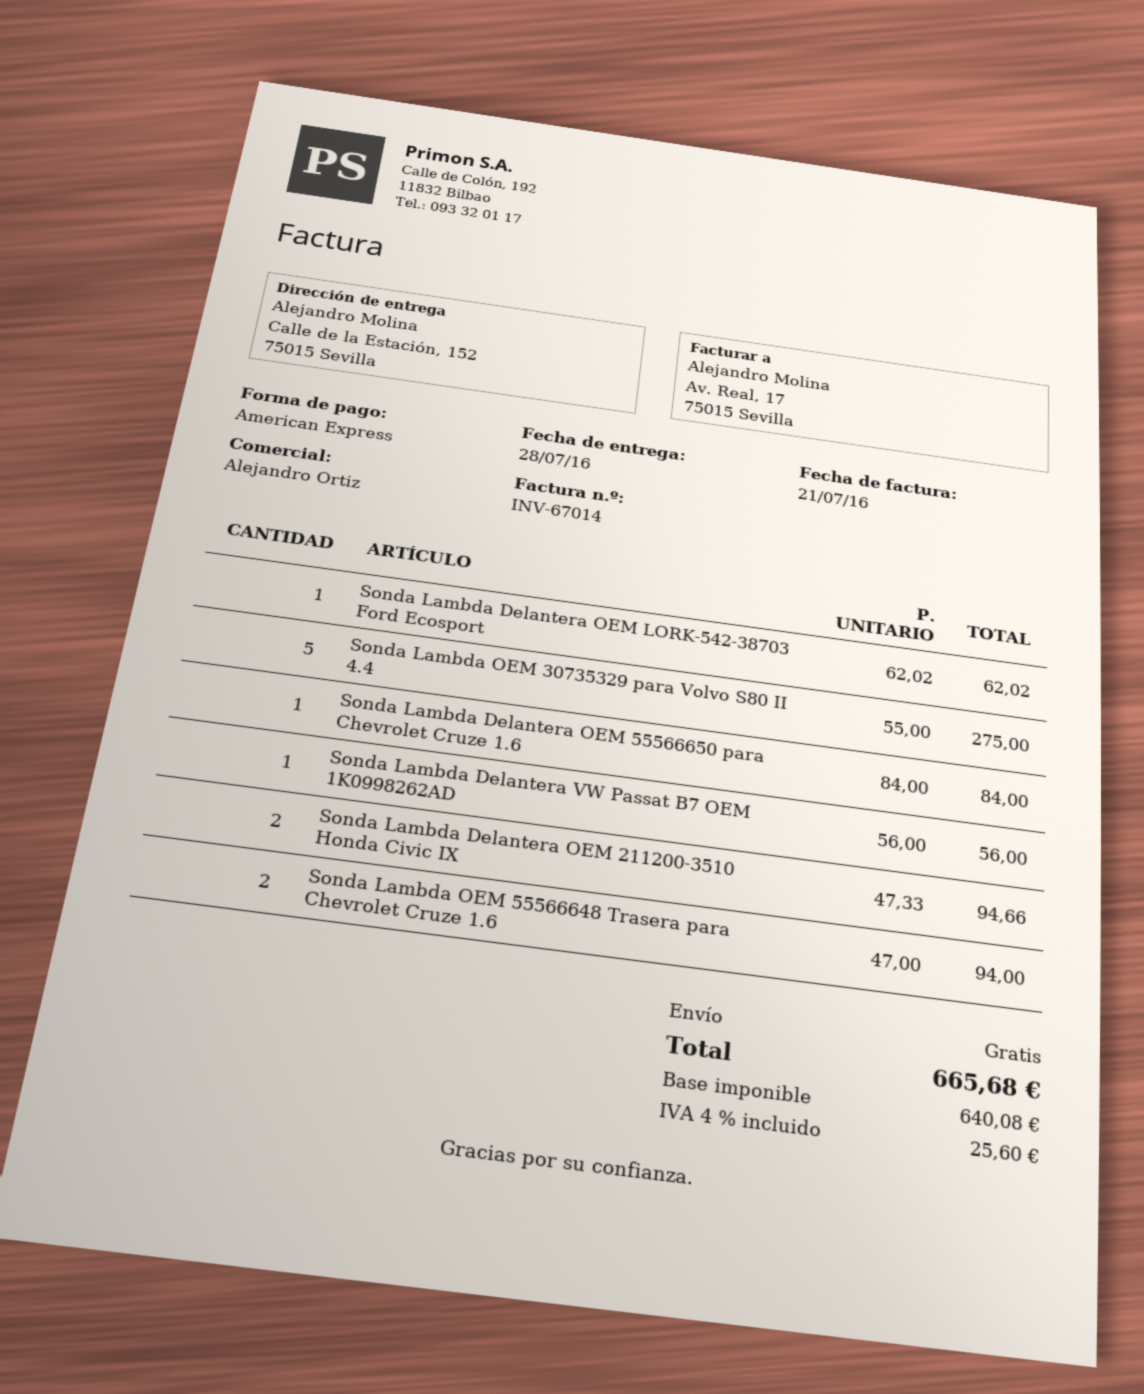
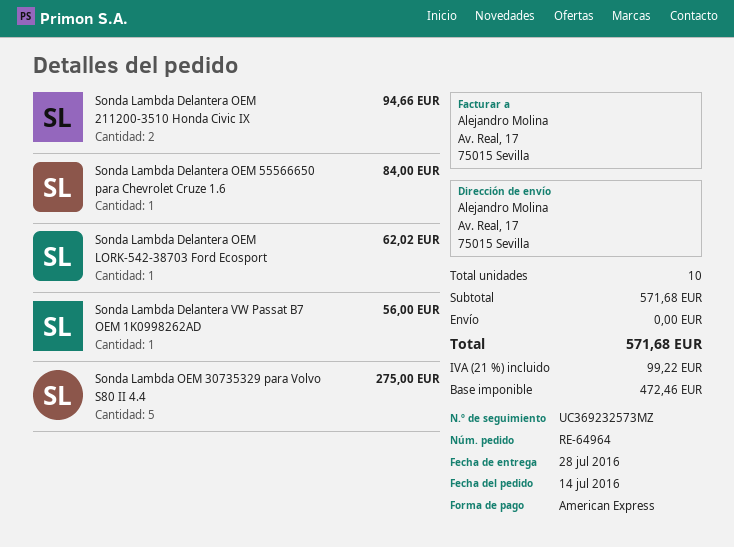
ship to: Calle de la Estación, 152, 75015 Sevilla -> Av. Real, 17, 75015 Sevilla
Sonda Lambda OEM 55566648 Trasera para Chevrolet Cruze 1.6: 2 for 94.00 -> none
net: 640.08 -> 472.46
tax: 4% = 25.60 -> 21% = 99.22
total: 665.68 -> 571.68

